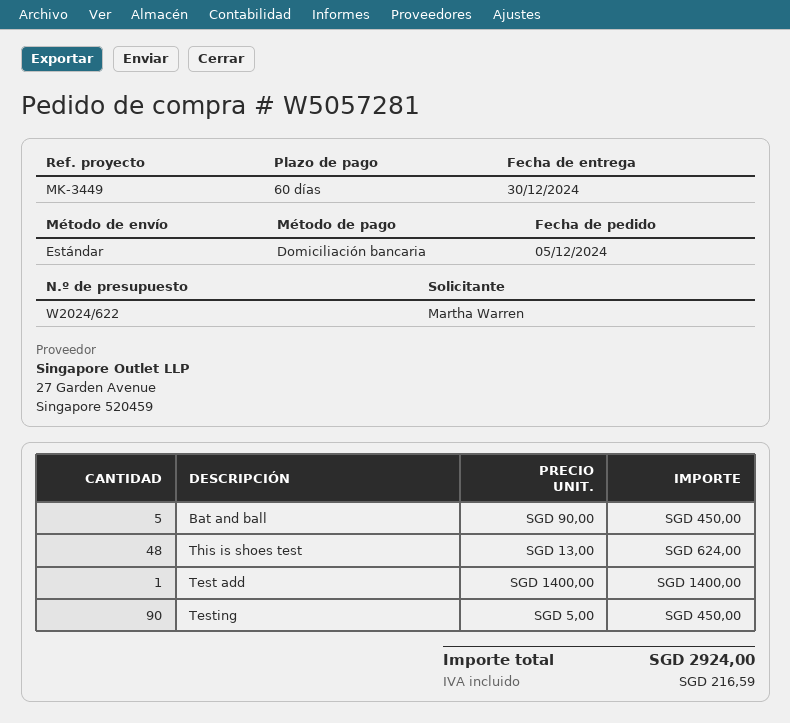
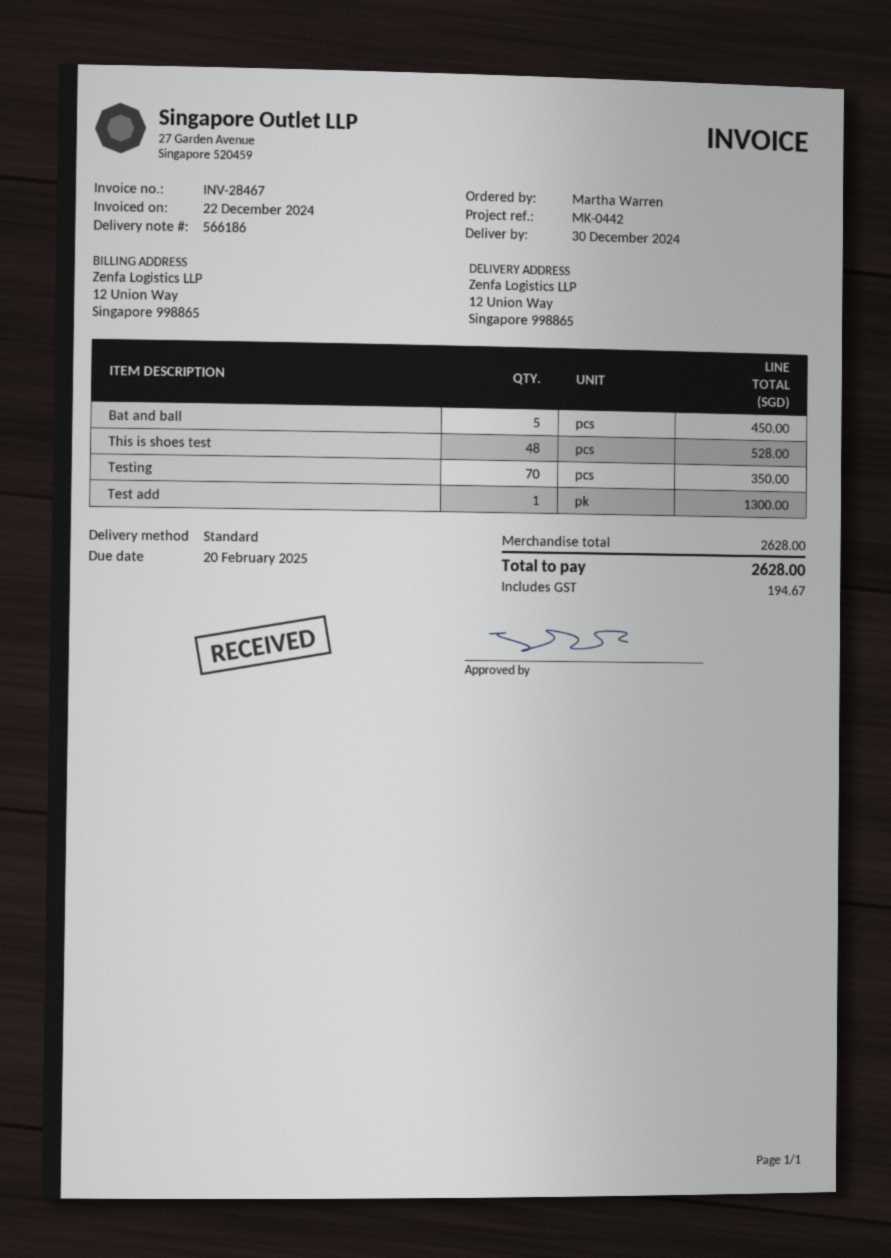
reference: MK-3449 -> MK-0442
This is shoes test: 48 for 624.00 -> 48 for 528.00
Test add: 1 for 1400.00 -> 1 for 1300.00
Testing: 90 for 450.00 -> 70 for 350.00
tax: 216.59 -> 194.67
total: 2924.00 -> 2628.00

